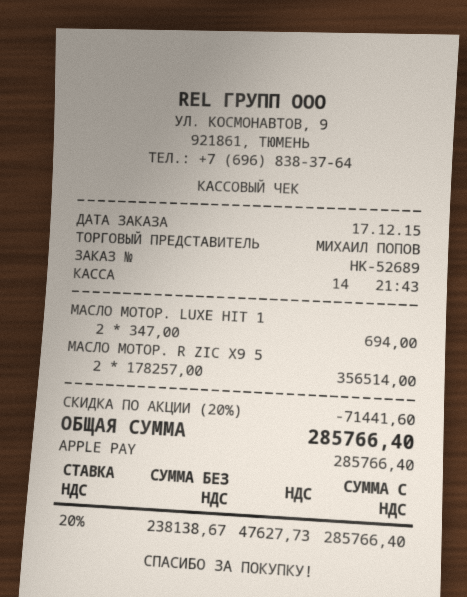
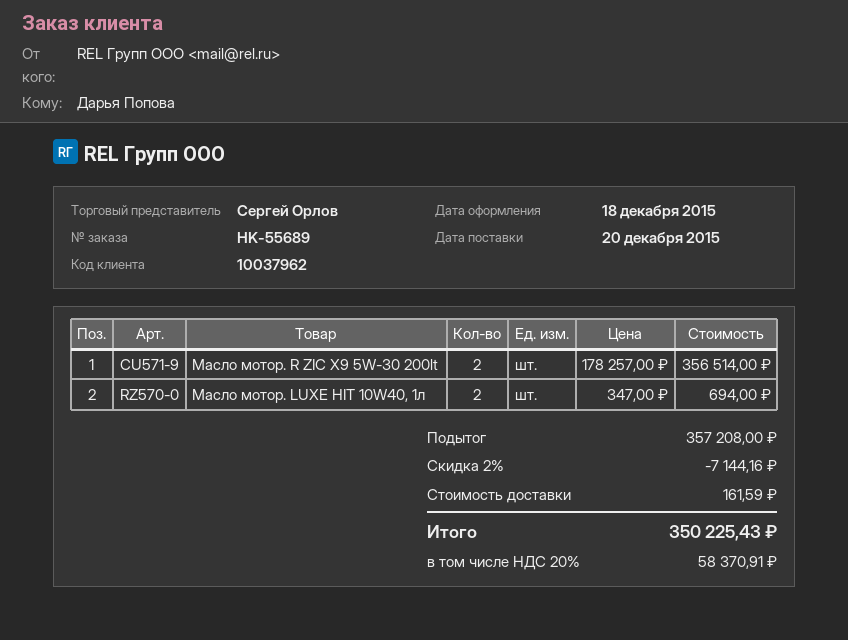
order number: HK-52689 -> HK-55689
order date: 2015-12-17 -> 2015-12-18
sales rep: МИХАИЛ ПОПОВ -> Сергей Орлов
discount: 20% = 71441.60 -> 2% = 7144.16
shipping: none -> 161.59
tax: 20% = 47627.73 -> 20% = 58370.91
total: 285766.40 -> 350225.43

